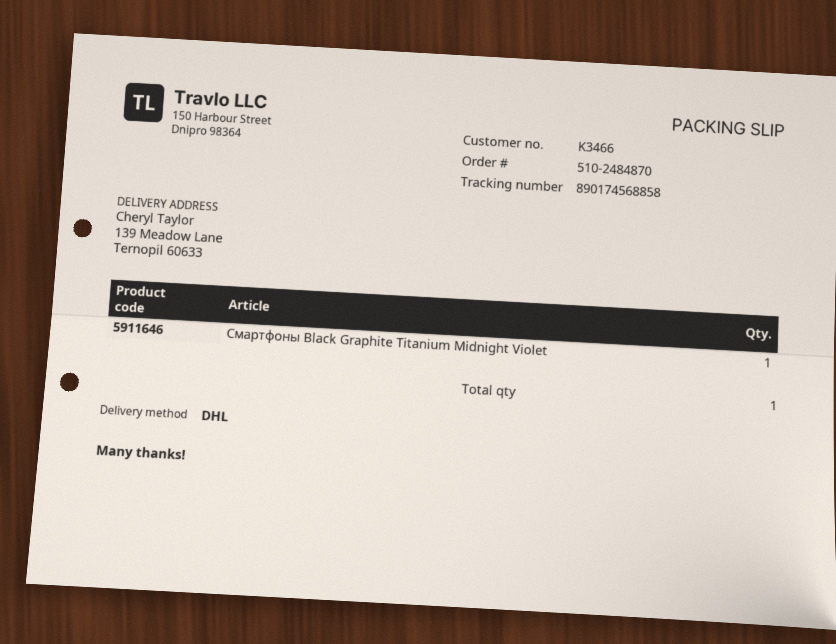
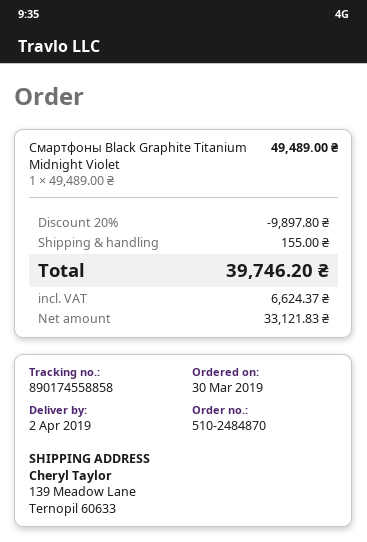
tracking number: 890174568858 -> 890174558858

